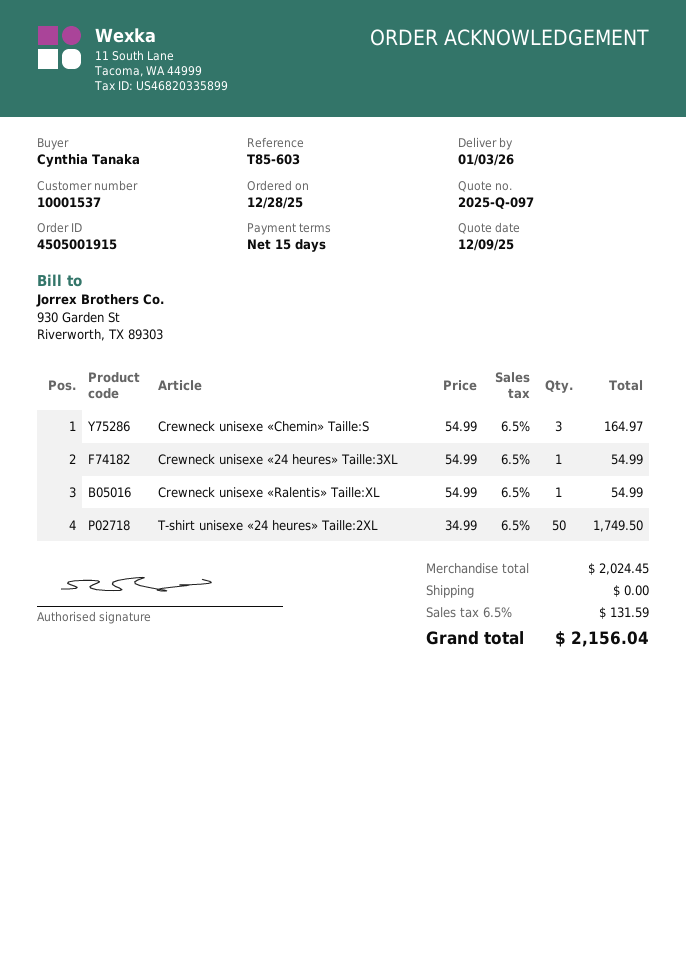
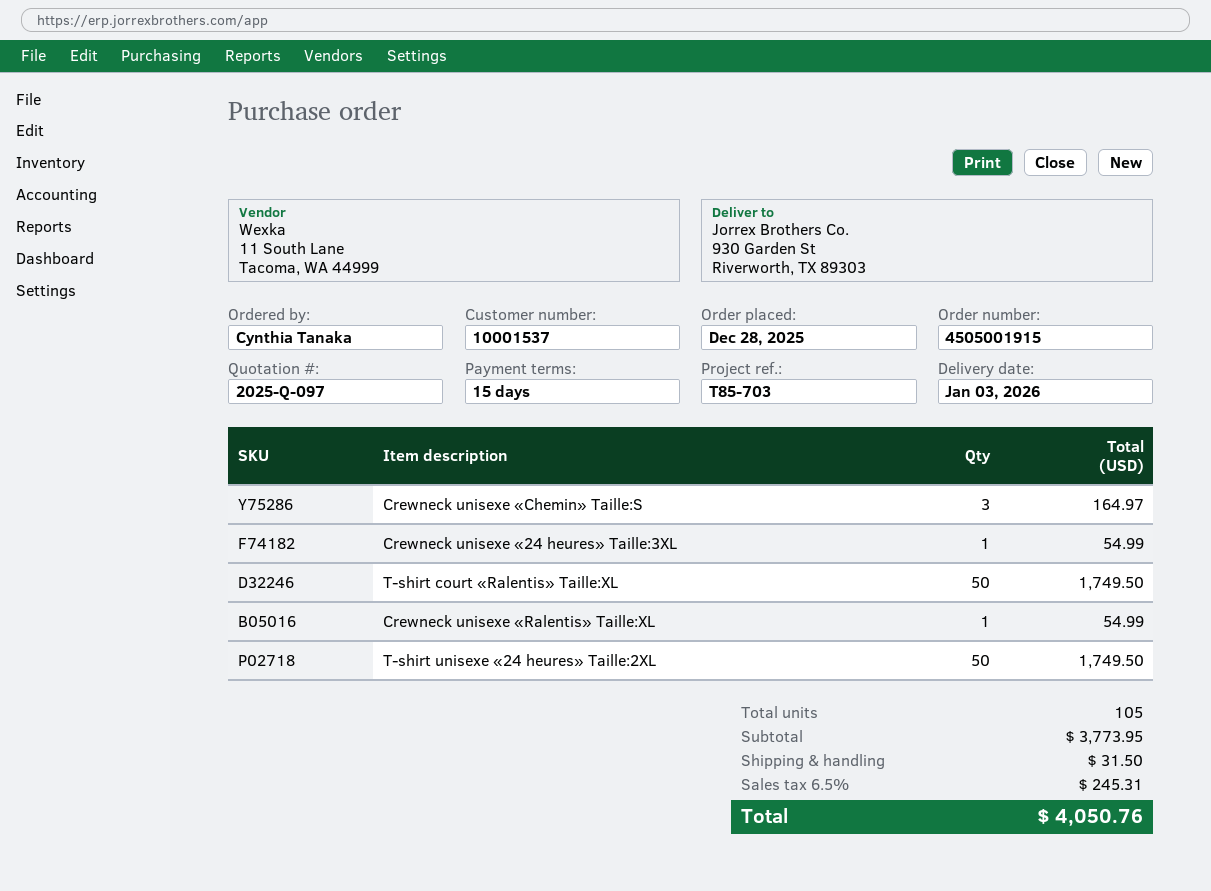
reference: T85-603 -> T85-703
T-shirt court «Ralentis» Taille:XL: none -> 50 for 1749.50
subtotal: 2024.45 -> 3773.95
shipping: 0.00 -> 31.50
tax: 6.5% = 131.59 -> 6.5% = 245.31
total: 2156.04 -> 4050.76

